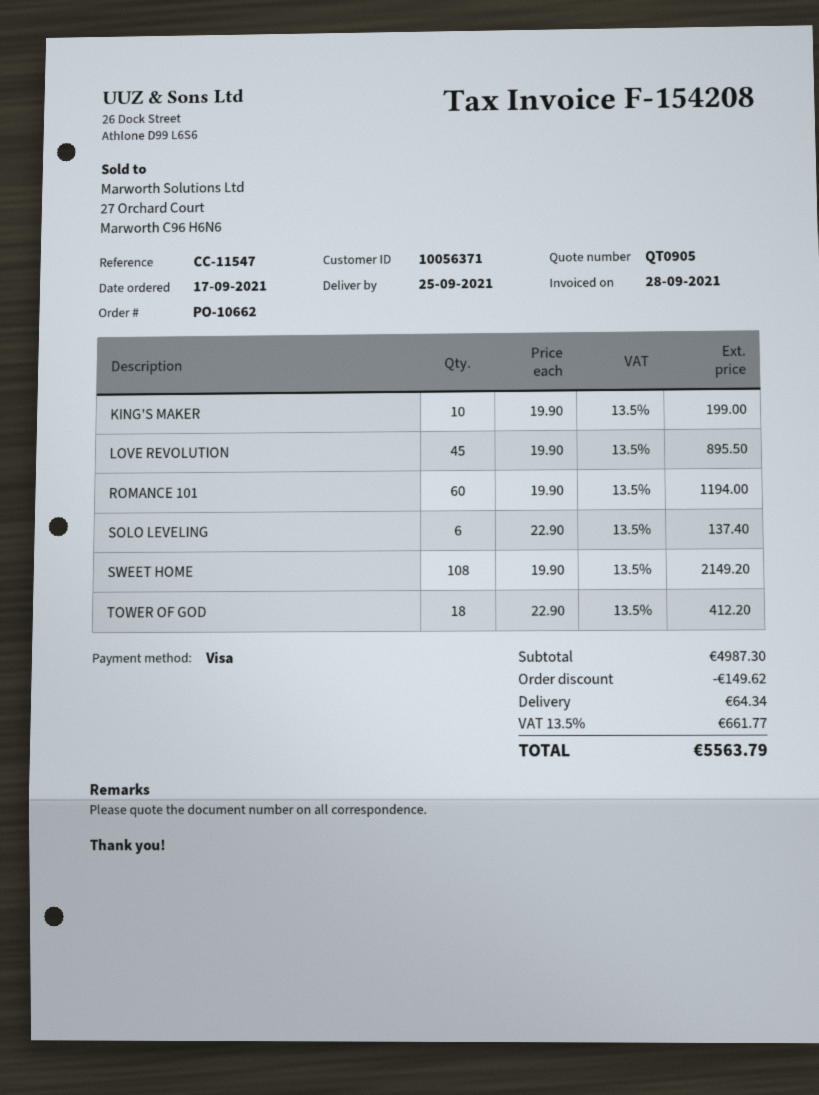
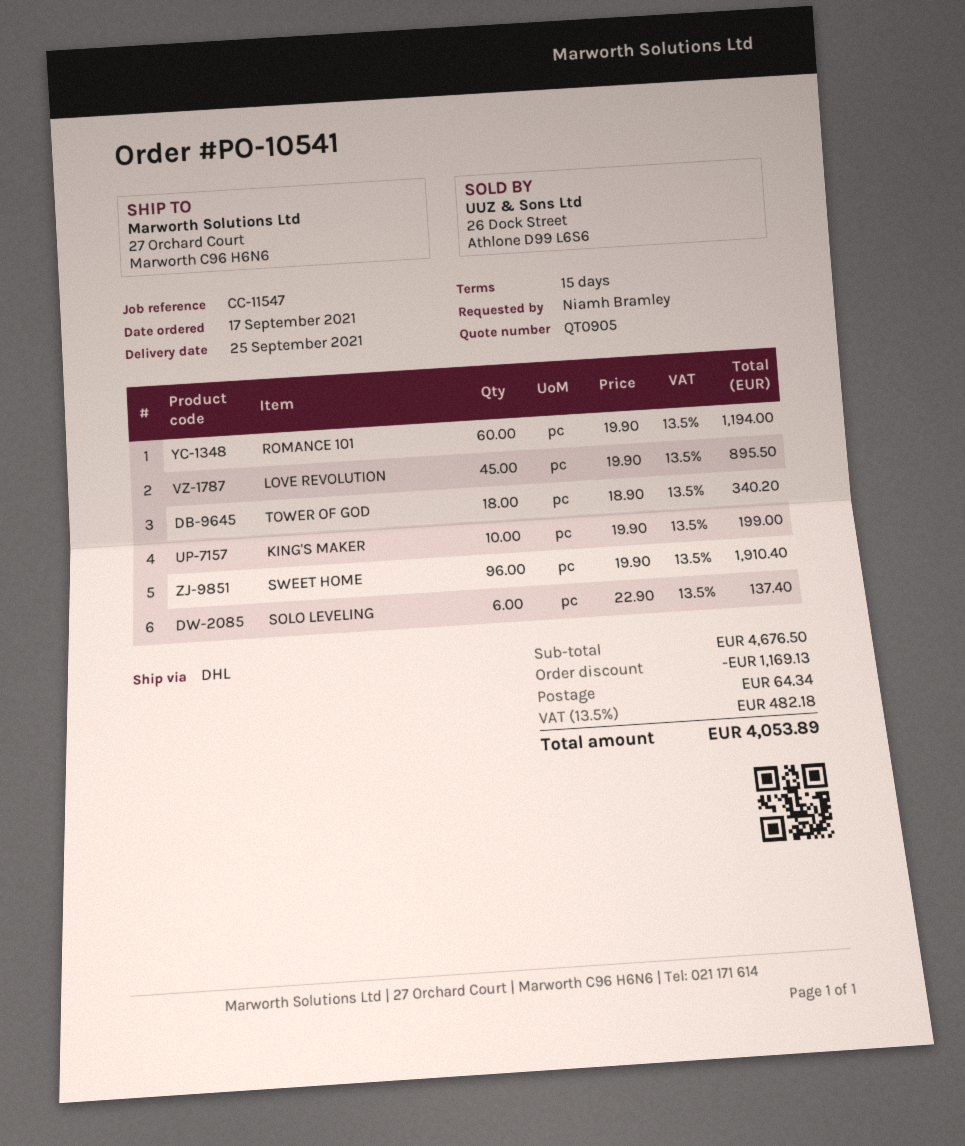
order number: PO-10662 -> PO-10541
SWEET HOME: 108 x 19.90 = 2149.20 -> 96 x 19.90 = 1910.40
TOWER OF GOD: 18 x 22.90 = 412.20 -> 18 x 18.90 = 340.20
subtotal: 4987.30 -> 4676.50
discount: 149.62 -> 1169.13
tax: 13.5% = 661.77 -> 13.5% = 482.18
total: 5563.79 -> 4053.89

